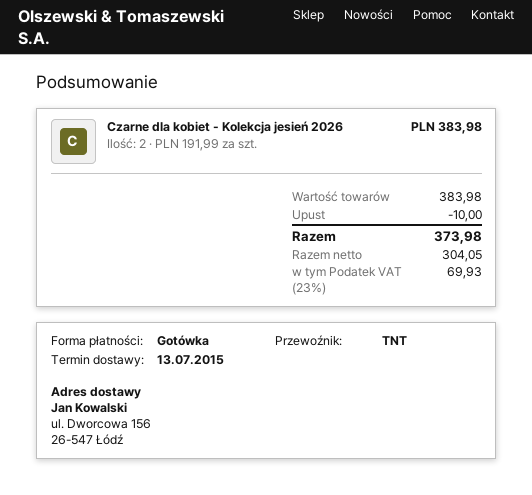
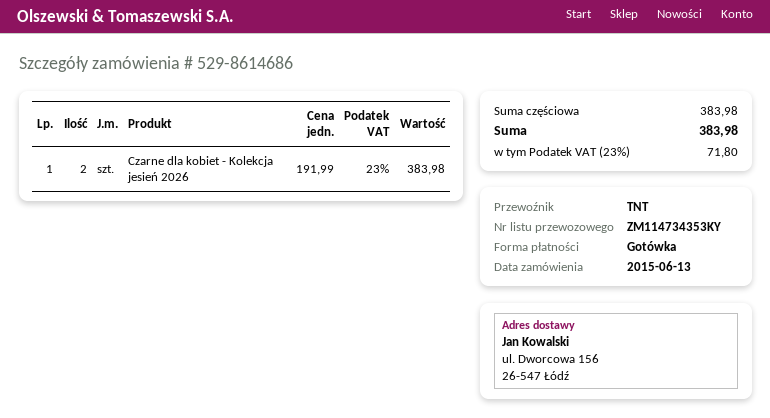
discount: 10.00 -> none
tax: 23% = 69.93 -> 23% = 71.80
total: 373.98 -> 383.98

